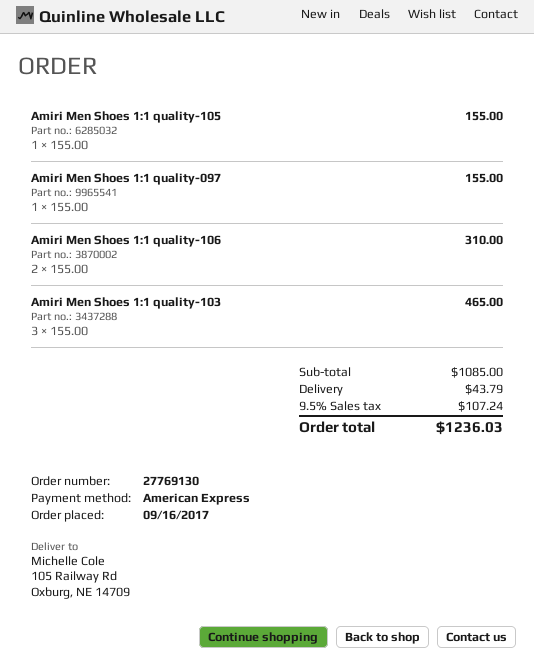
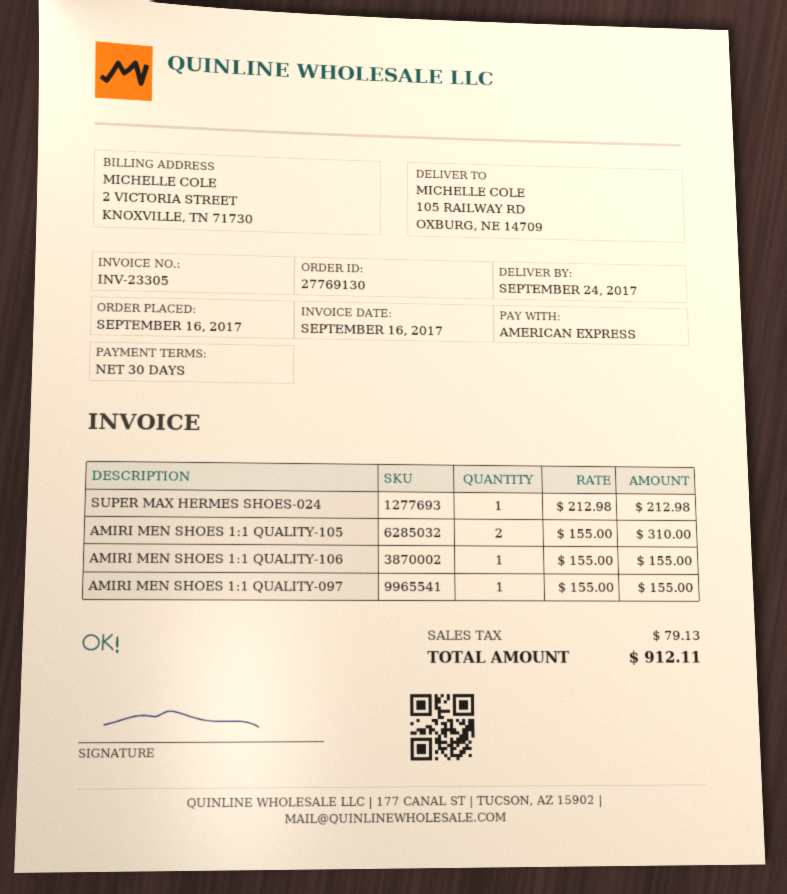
Amiri Men Shoes 1:1 quality-105: 1 x 155.00 = 155.00 -> 2 x 155.00 = 310.00
Amiri Men Shoes 1:1 quality-106: 2 x 155.00 = 310.00 -> 1 x 155.00 = 155.00
Amiri Men Shoes 1:1 quality-103: 3 x 155.00 = 465.00 -> none
SUPER MAX HERMES SHOES-024: none -> 1 x 212.98 = 212.98
shipping: 43.79 -> none
tax: 107.24 -> 79.13
total: 1236.03 -> 912.11

